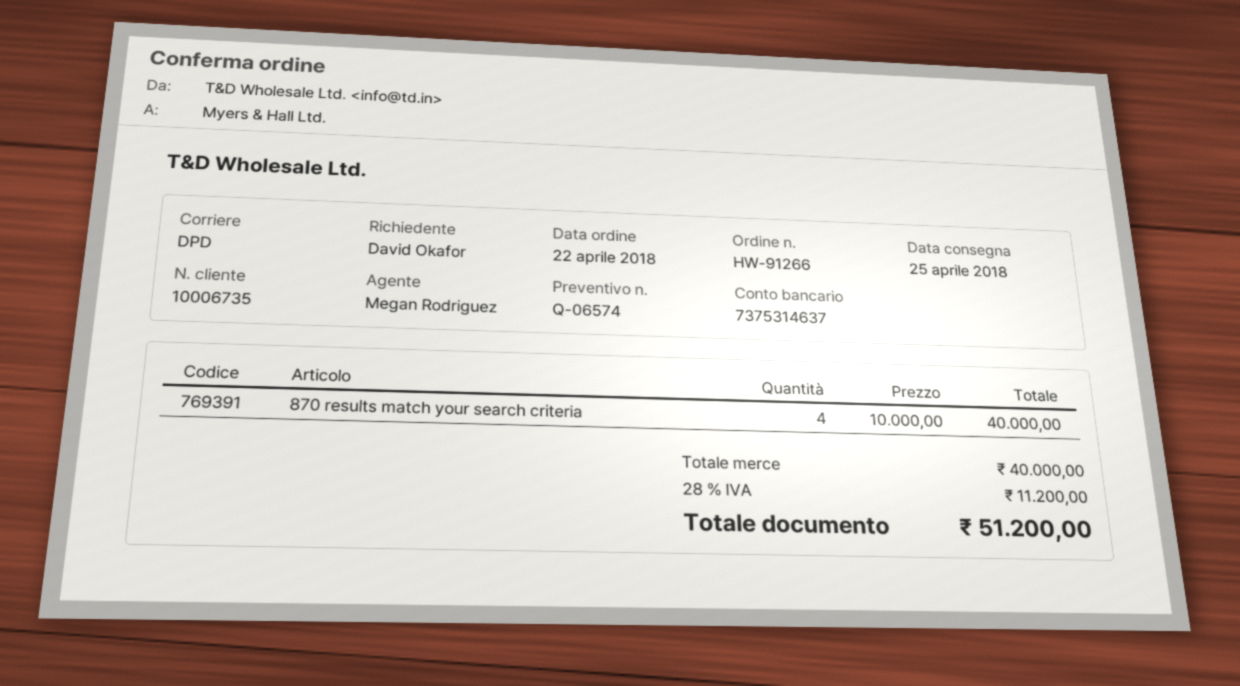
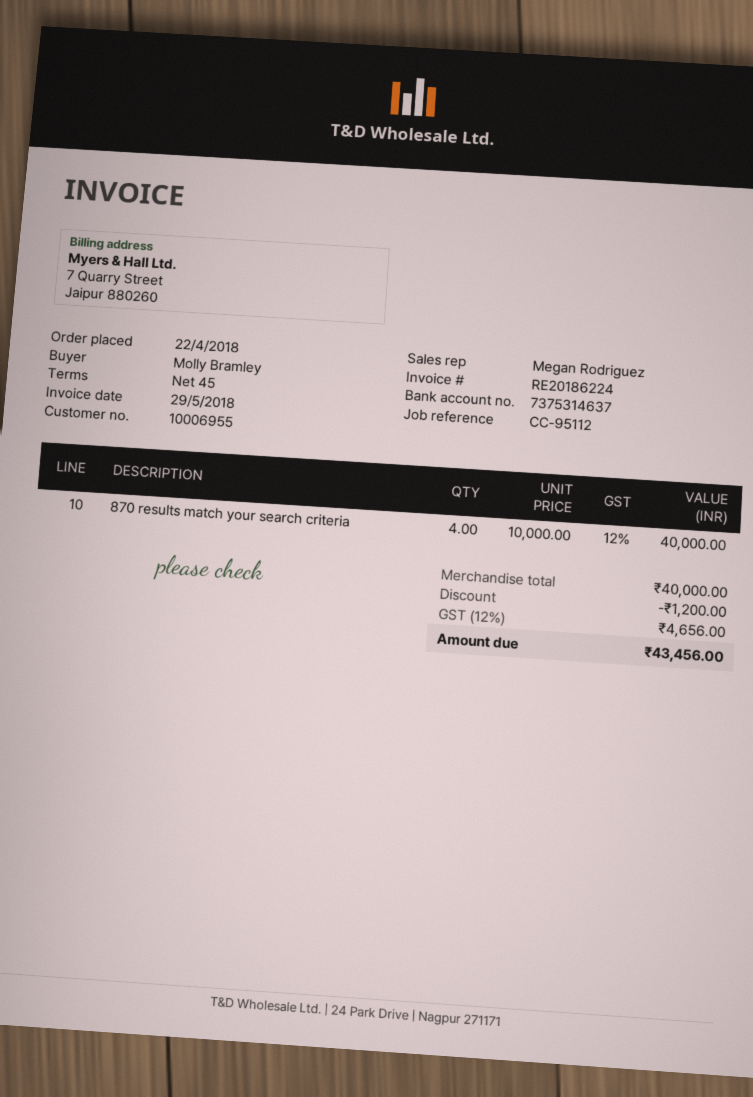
customer number: 10006735 -> 10006955
ordered by: David Okafor -> Molly Bramley
discount: none -> 1200.00
tax: 28% = 11200.00 -> 12% = 4656.00
total: 51200.00 -> 43456.00

